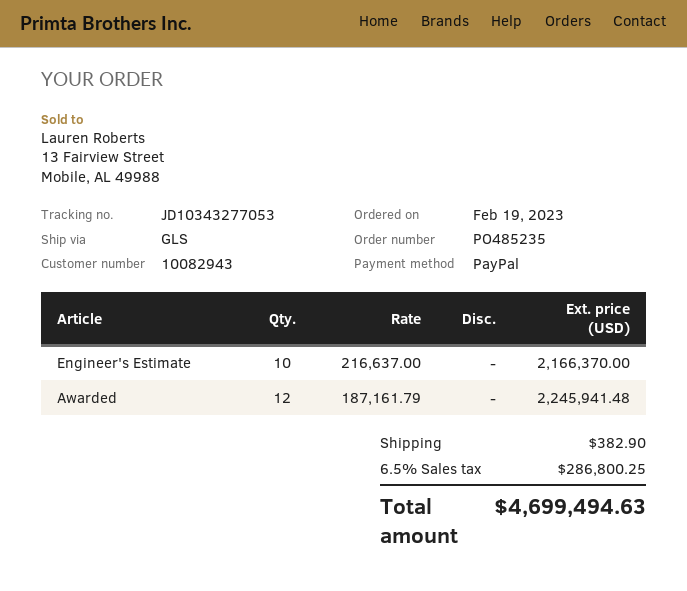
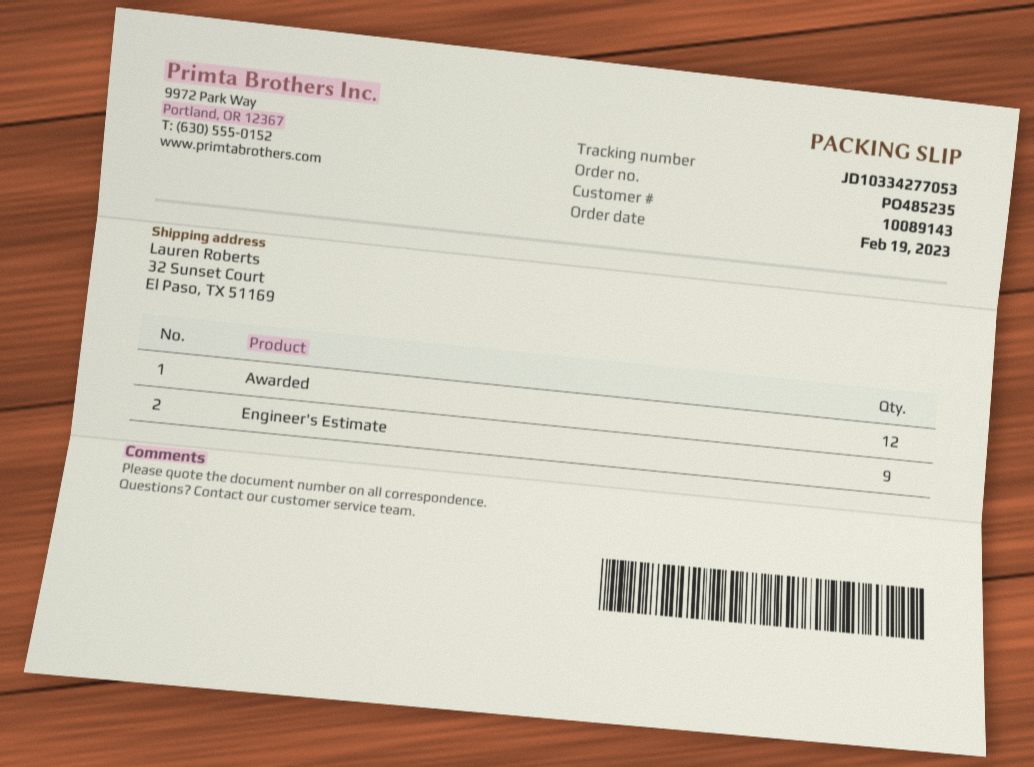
customer number: 10082943 -> 10089143
tracking number: JD10343277053 -> JD10334277053
Engineer's Estimate: 10 -> 9

